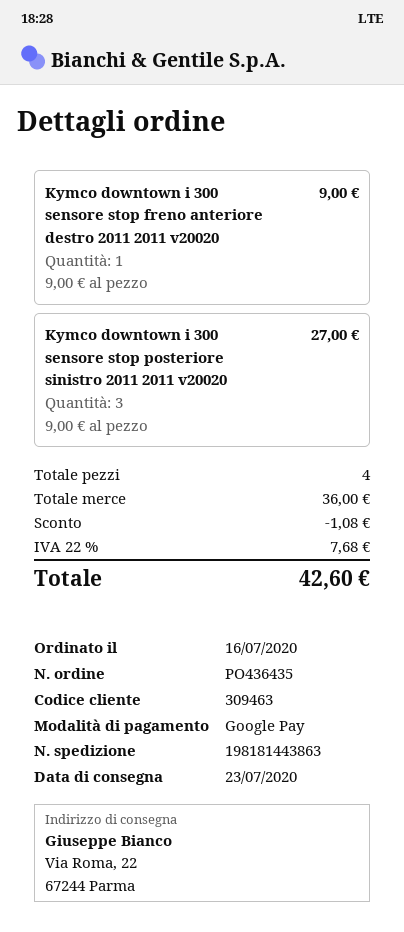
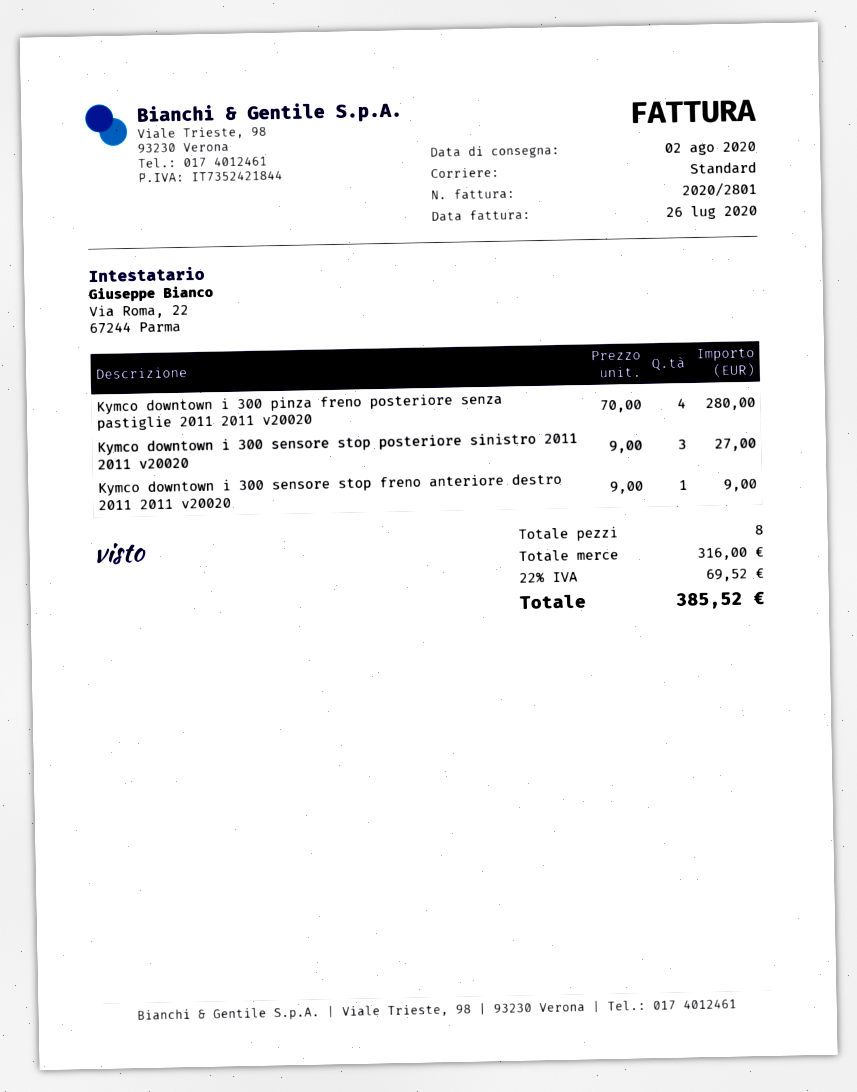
delivery date: 2020-07-23 -> 2020-08-02
Kymco downtown i 300 pinza freno posteriore senza pastiglie 2011 2011 v20020: none -> 4 x 70.00 = 280.00
total quantity: 4 -> 8
subtotal: 36.00 -> 316.00
discount: 1.08 -> none
tax: 22% = 7.68 -> 22% = 69.52
total: 42.60 -> 385.52

